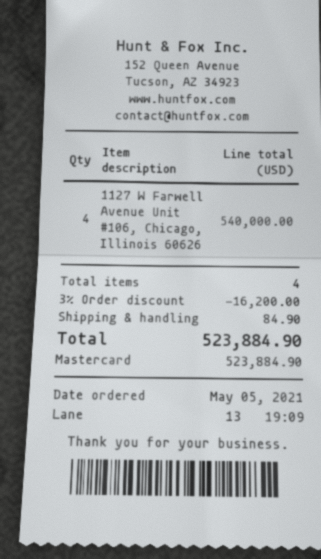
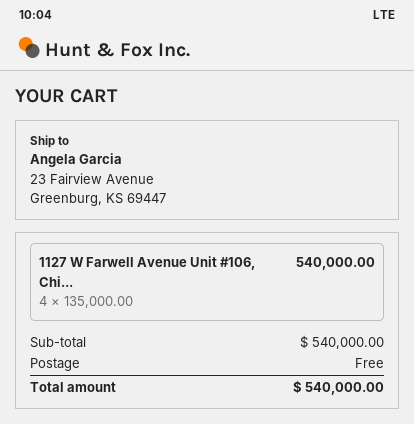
discount: 3% = 16200.00 -> none
shipping: 84.90 -> 0.00
total: 523884.90 -> 540000.00

